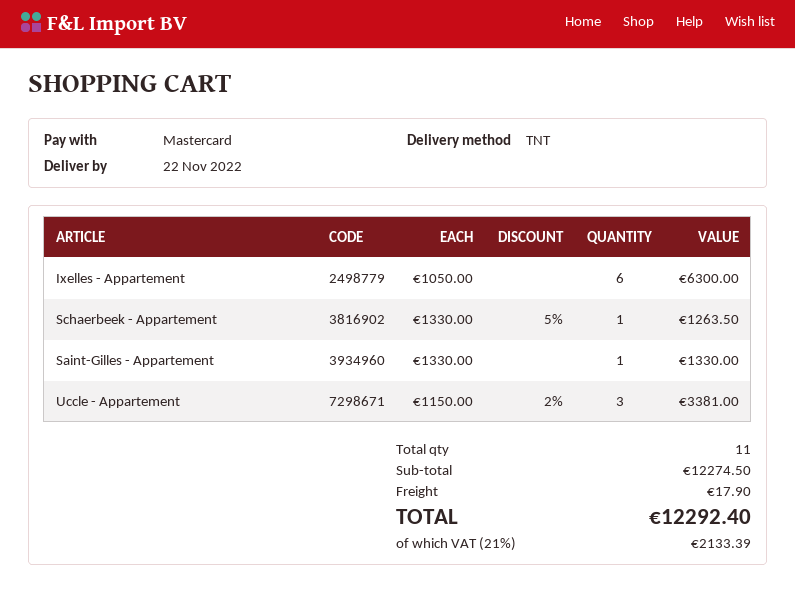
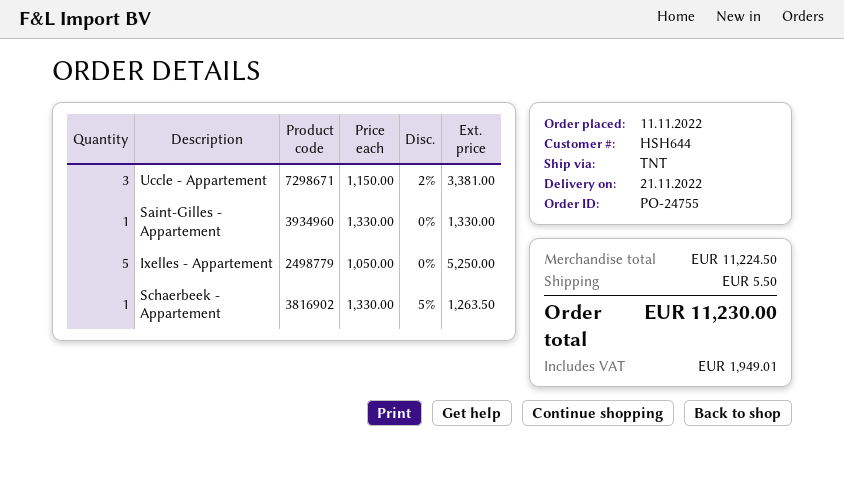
delivery date: 2022-11-22 -> 2022-11-21
Ixelles - Appartement: 6 x 1050.00 = 6300.00 -> 5 x 1050.00 = 5250.00
subtotal: 12274.50 -> 11224.50
shipping: 17.90 -> 5.50
tax: 2133.39 -> 1949.01
total: 12292.40 -> 11230.00

